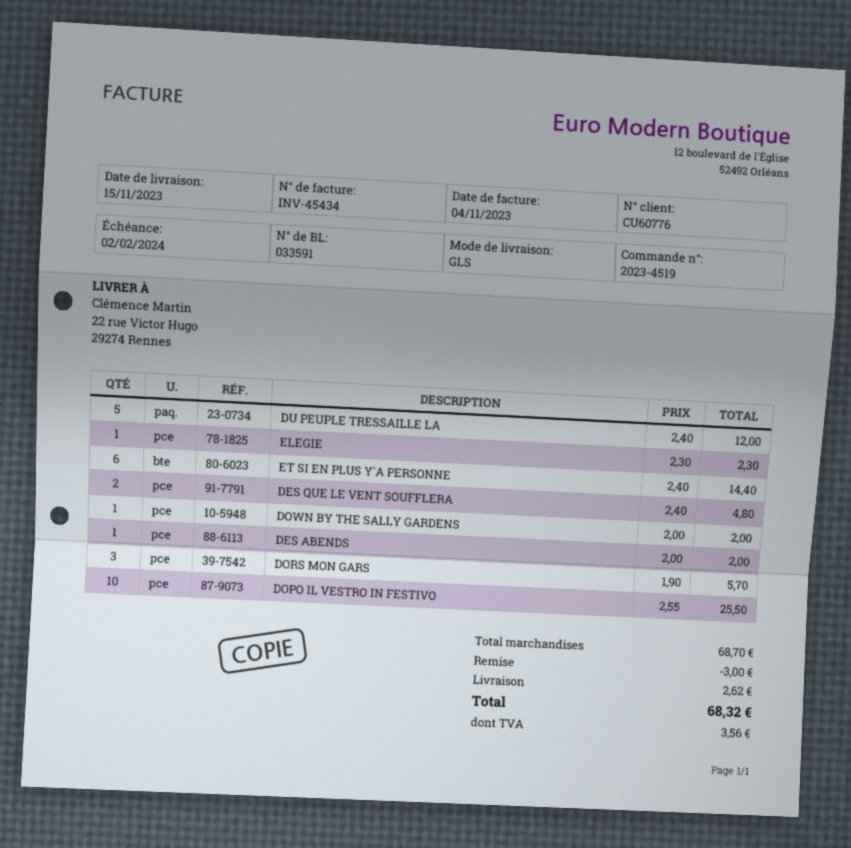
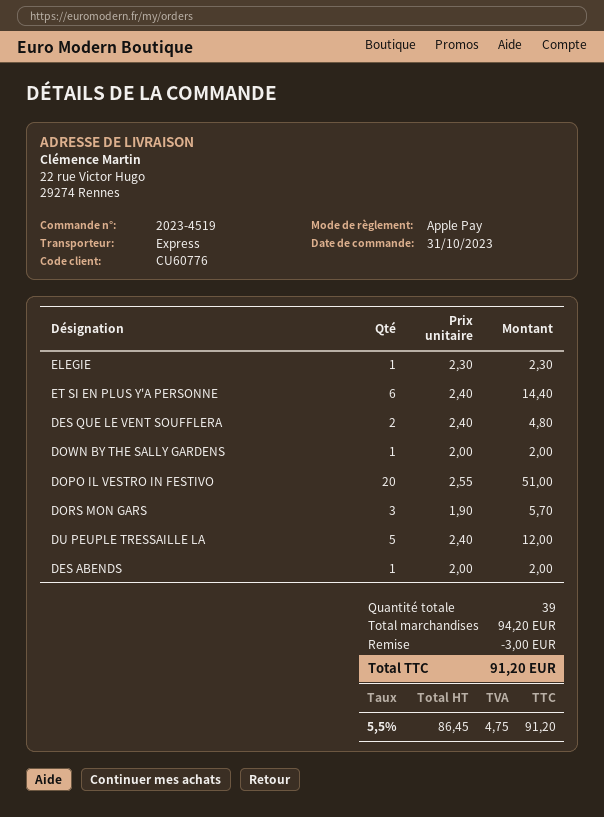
shipping method: GLS -> express
DOPO IL VESTRO IN FESTIVO: 10 x 2.55 = 25.50 -> 20 x 2.55 = 51.00
subtotal: 68.70 -> 94.20
shipping: 2.62 -> none
tax: 3.56 -> 4.75
total: 68.32 -> 91.20

